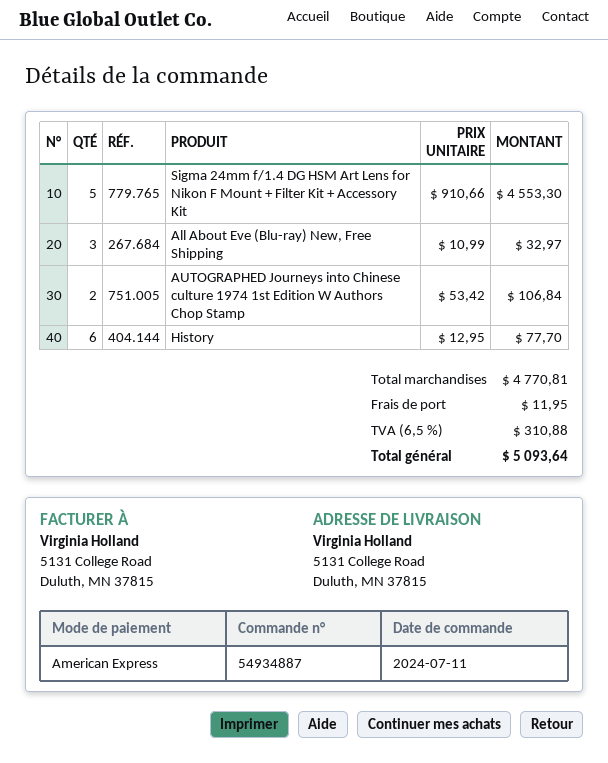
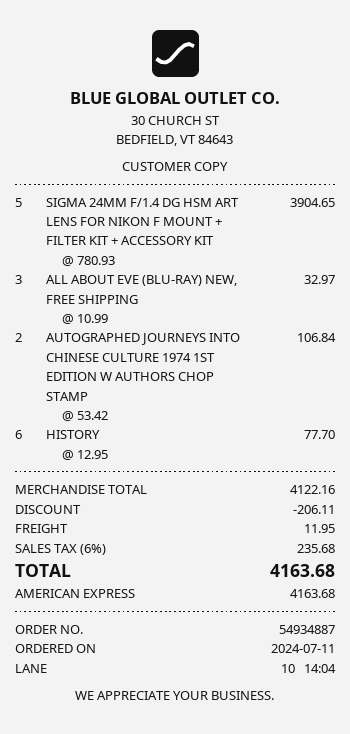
Sigma 24mm f/1.4 DG HSM Art Lens for Nikon F Mount + Filter Kit + Accessory Kit: 5 x 910.66 = 4553.30 -> 5 x 780.93 = 3904.65
subtotal: 4770.81 -> 4122.16
discount: none -> 206.11
tax: 6.5% = 310.88 -> 6% = 235.68
total: 5093.64 -> 4163.68

